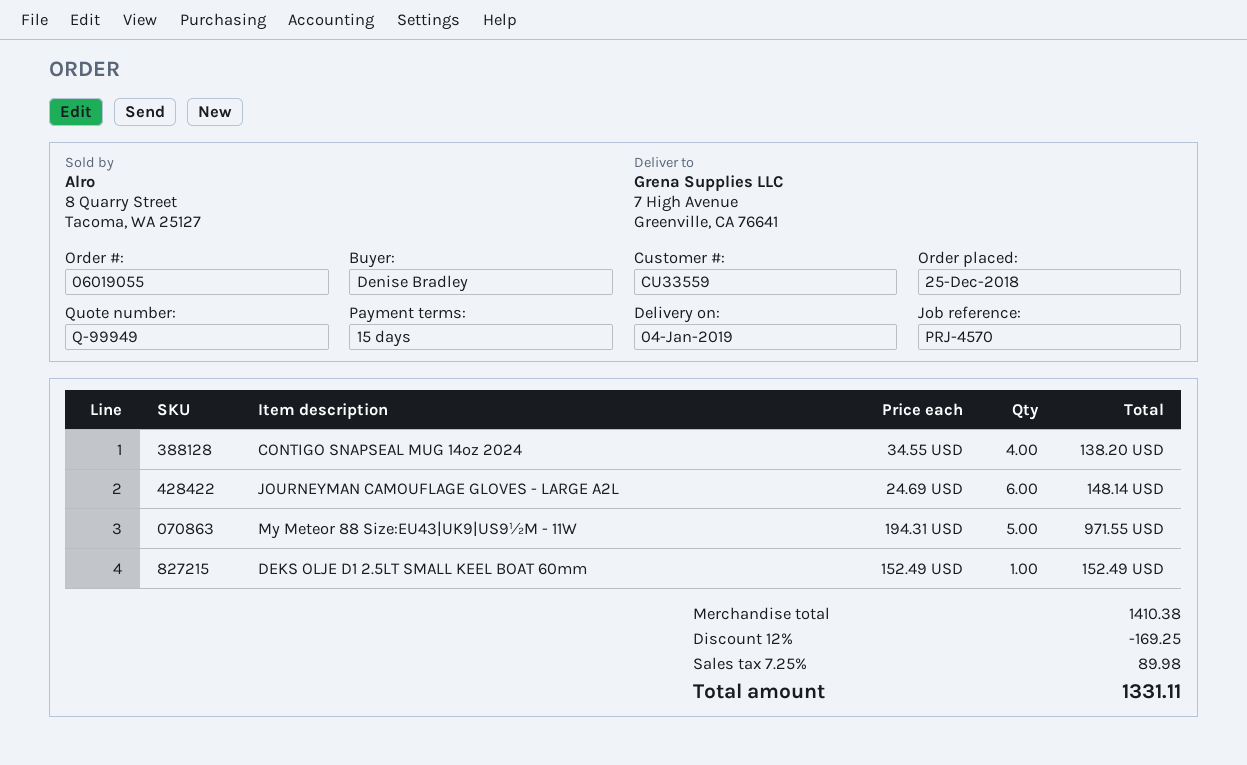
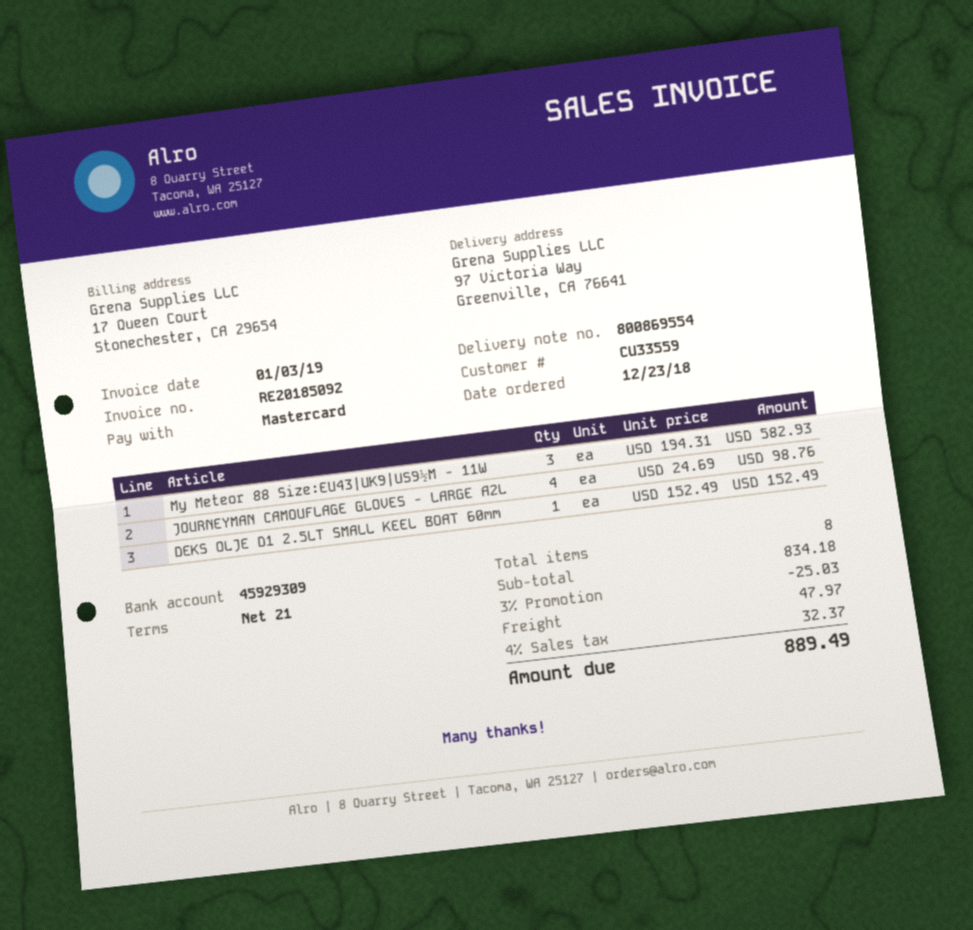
order date: 2018-12-25 -> 2018-12-23
payment terms: 15 days -> 21 days
ship to: 7 High Avenue, Greenville, CA 76641 -> 97 Victoria Way, Greenville, CA 76641
CONTIGO SNAPSEAL MUG 14oz 2024: 4 x 34.55 = 138.20 -> none
JOURNEYMAN CAMOUFLAGE GLOVES - LARGE A2L: 6 x 24.69 = 148.14 -> 4 x 24.69 = 98.76
My Meteor 88 Size:EU43|UK9|US9½M - 11W: 5 x 194.31 = 971.55 -> 3 x 194.31 = 582.93
subtotal: 1410.38 -> 834.18
discount: 12% = 169.25 -> 3% = 25.03
shipping: none -> 47.97
tax: 7.25% = 89.98 -> 4% = 32.37
total: 1331.11 -> 889.49

